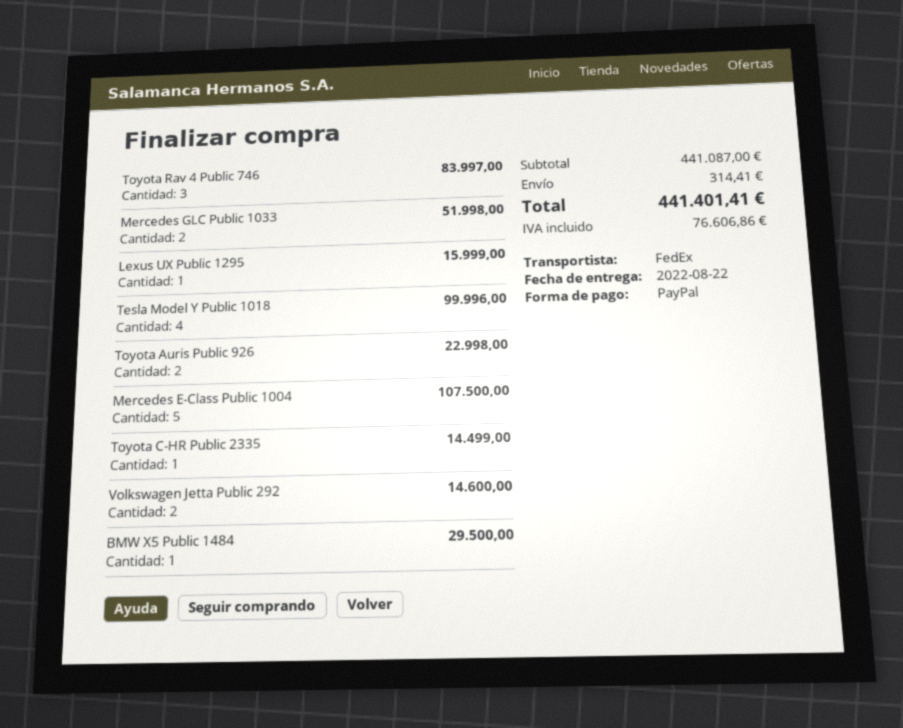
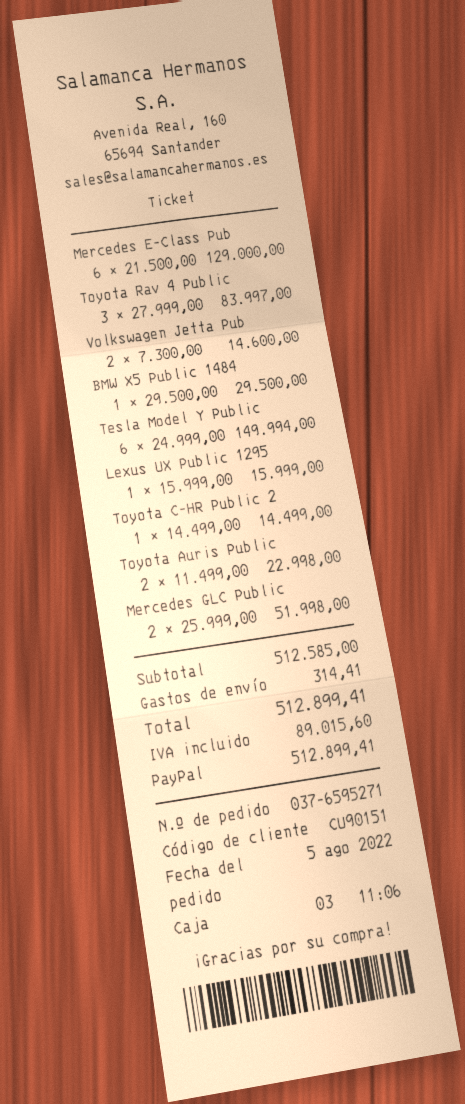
Tesla Model Y Public 1018: 4 for 99996.00 -> 6 for 149994.00
Mercedes E-Class Public 1004: 5 for 107500.00 -> 6 for 129000.00
subtotal: 441087.00 -> 512585.00
tax: 76606.86 -> 89015.60
total: 441401.41 -> 512899.41

